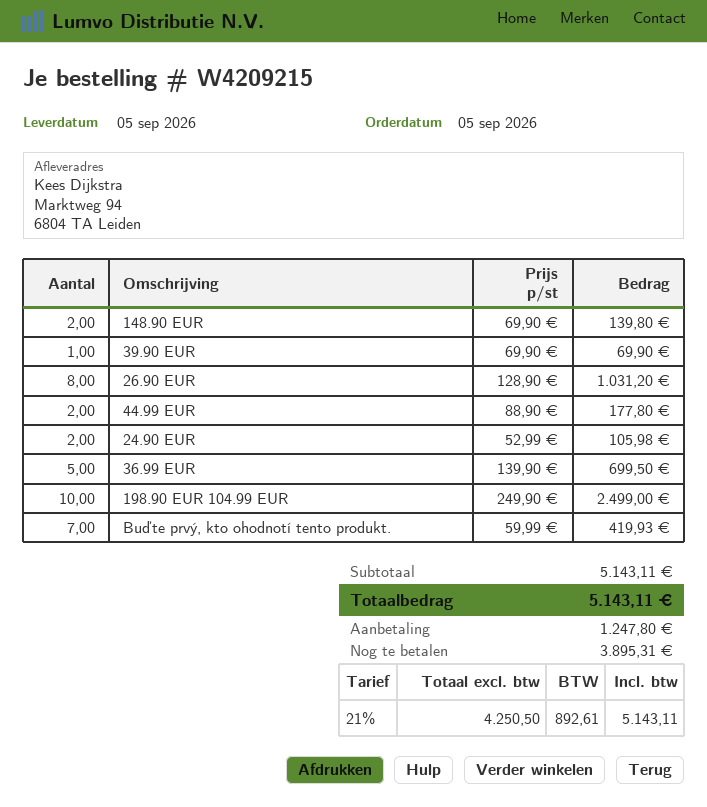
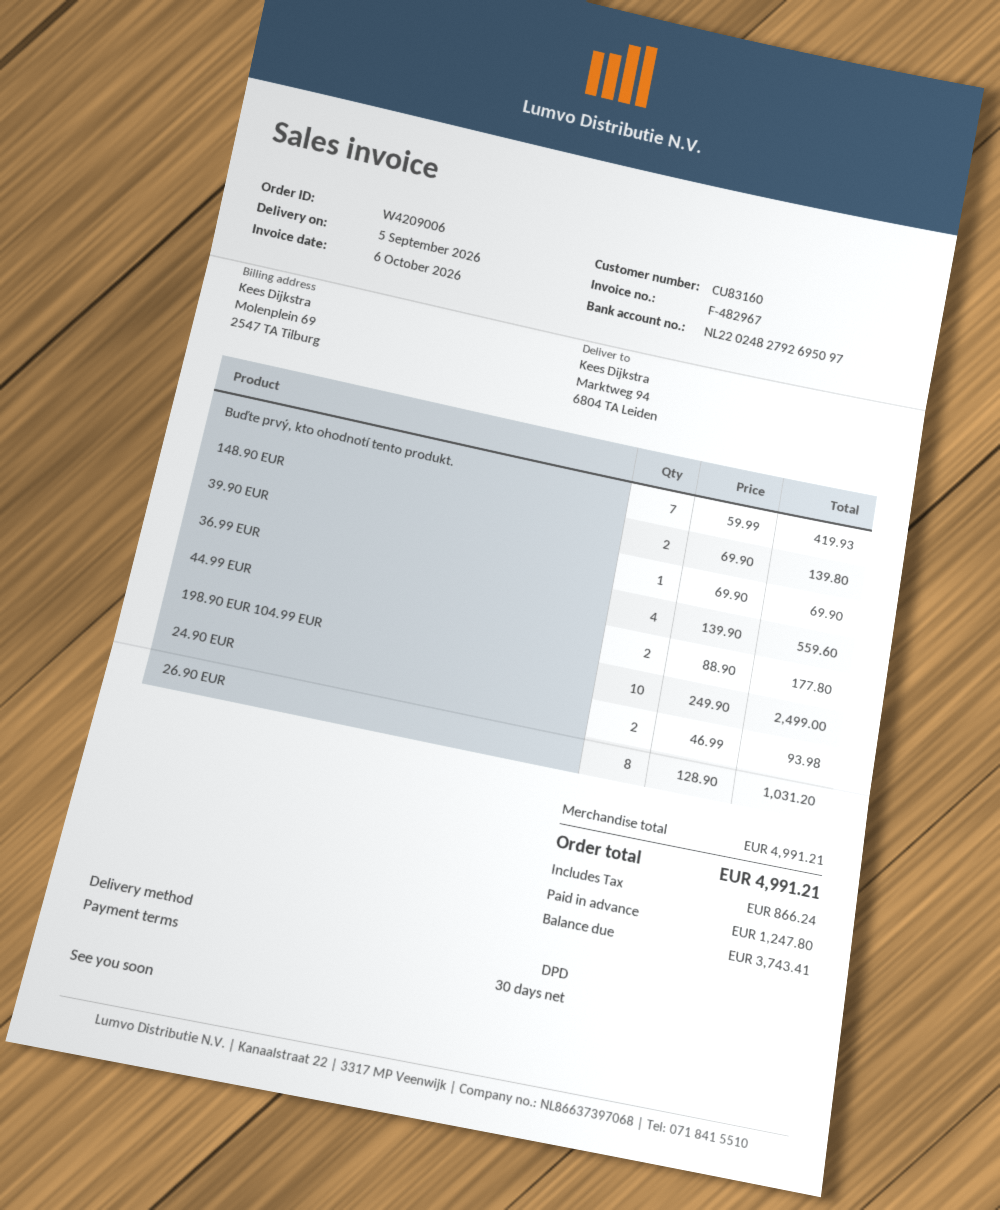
order number: W4209215 -> W4209006
24.90 EUR: 2 x 52.99 = 105.98 -> 2 x 46.99 = 93.98
36.99 EUR: 5 x 139.90 = 699.50 -> 4 x 139.90 = 559.60
subtotal: 5143.11 -> 4991.21
tax: 892.61 -> 866.24
total: 5143.11 -> 4991.21
balance: 3895.31 -> 3743.41

